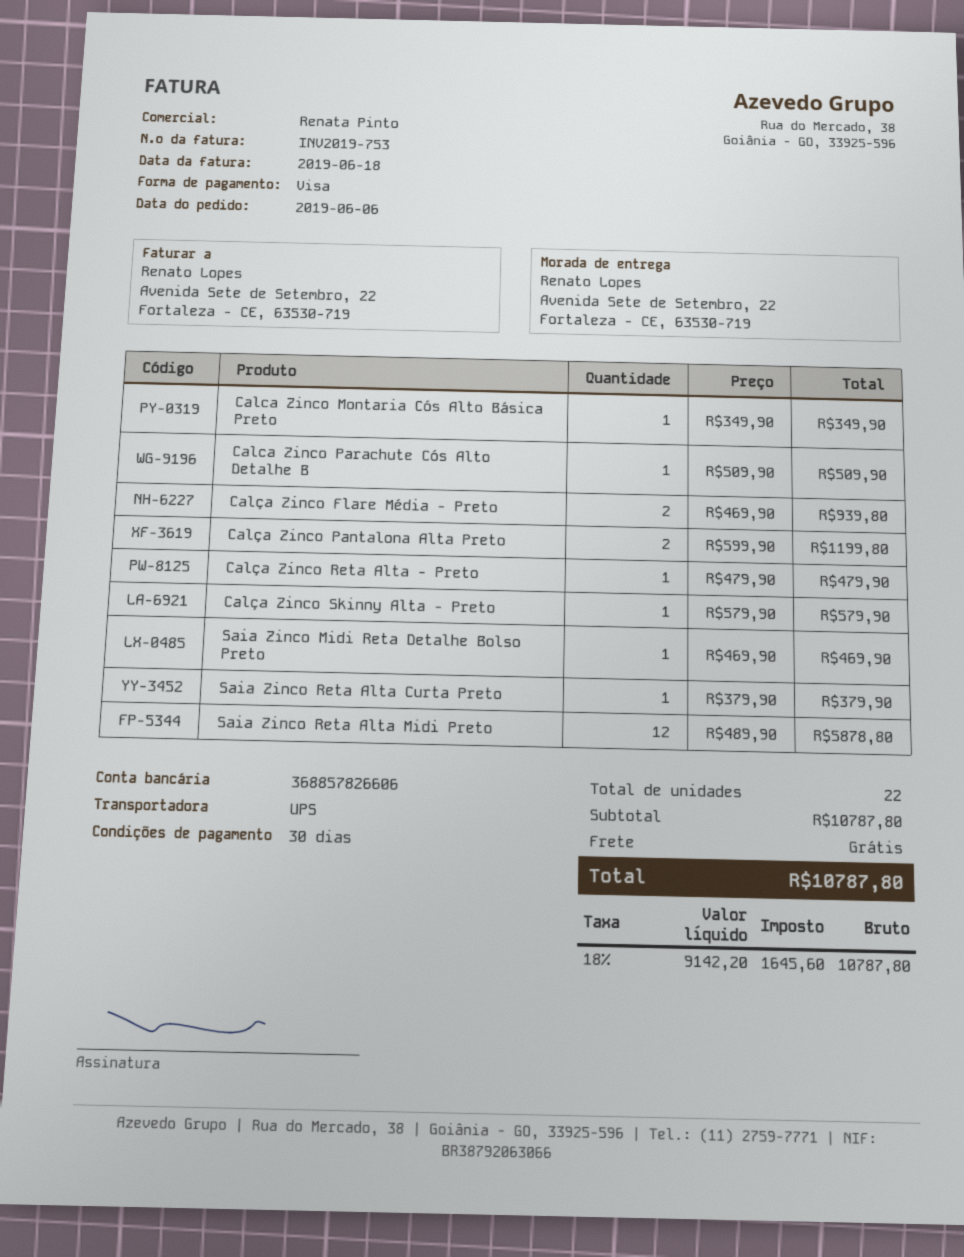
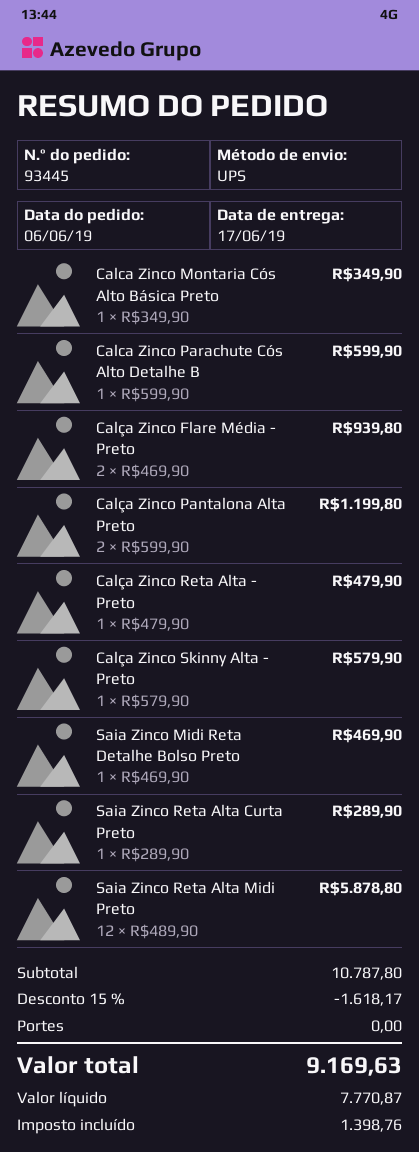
Calca Zinco Parachute Cós Alto Detalhe B: 1 x 509.90 = 509.90 -> 1 x 599.90 = 599.90
Saia Zinco Reta Alta Curta Preto: 1 x 379.90 = 379.90 -> 1 x 289.90 = 289.90
discount: none -> 15% = 1618.17
net: 9142.20 -> 7770.87
tax: 1645.60 -> 1398.76
total: 10787.80 -> 9169.63

